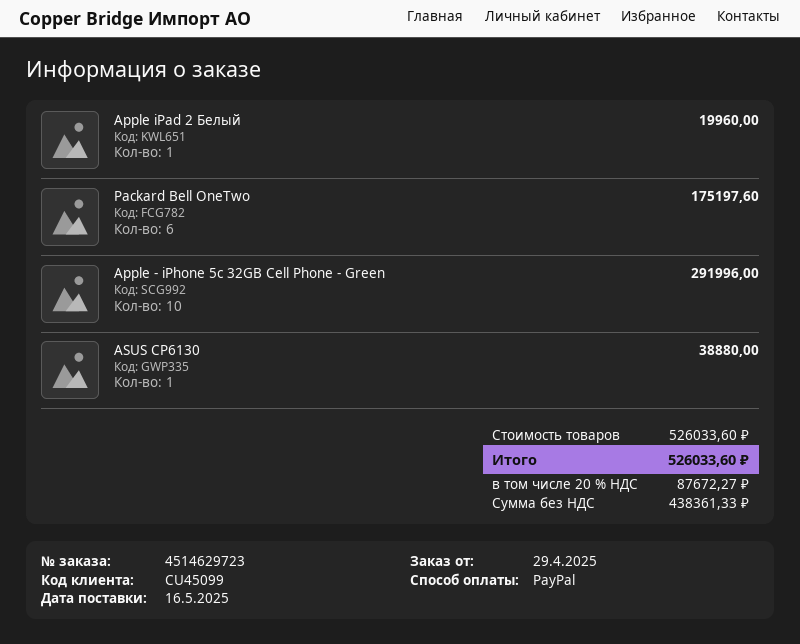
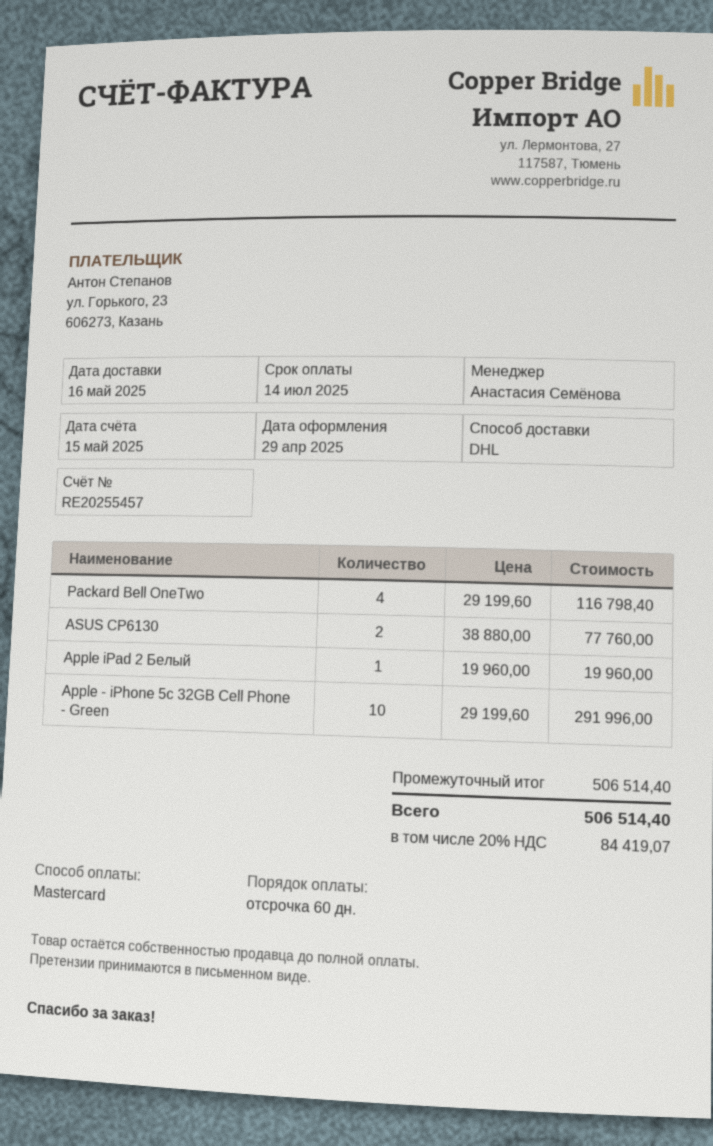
payment method: PayPal -> Mastercard
Packard Bell OneTwo: 6 for 175197.60 -> 4 for 116798.40
ASUS CP6130: 1 for 38880.00 -> 2 for 77760.00
subtotal: 526033.60 -> 506514.40
tax: 20% = 87672.27 -> 20% = 84419.07
total: 526033.60 -> 506514.40

